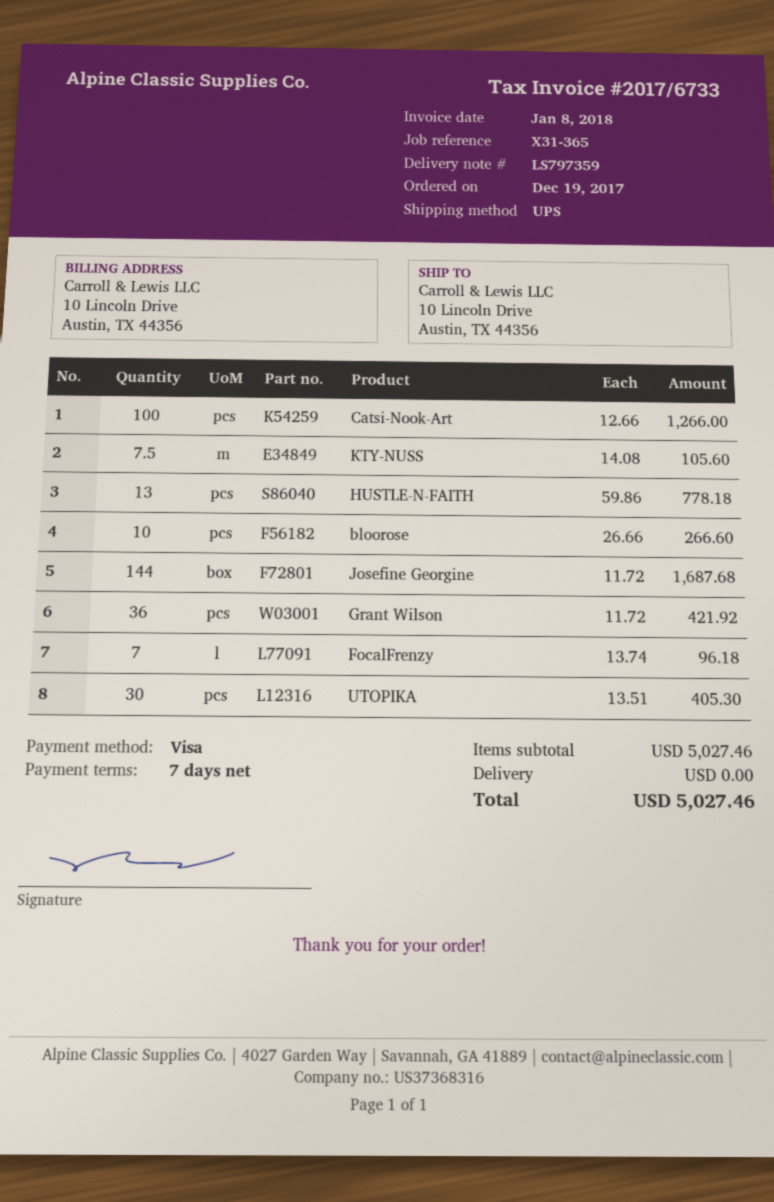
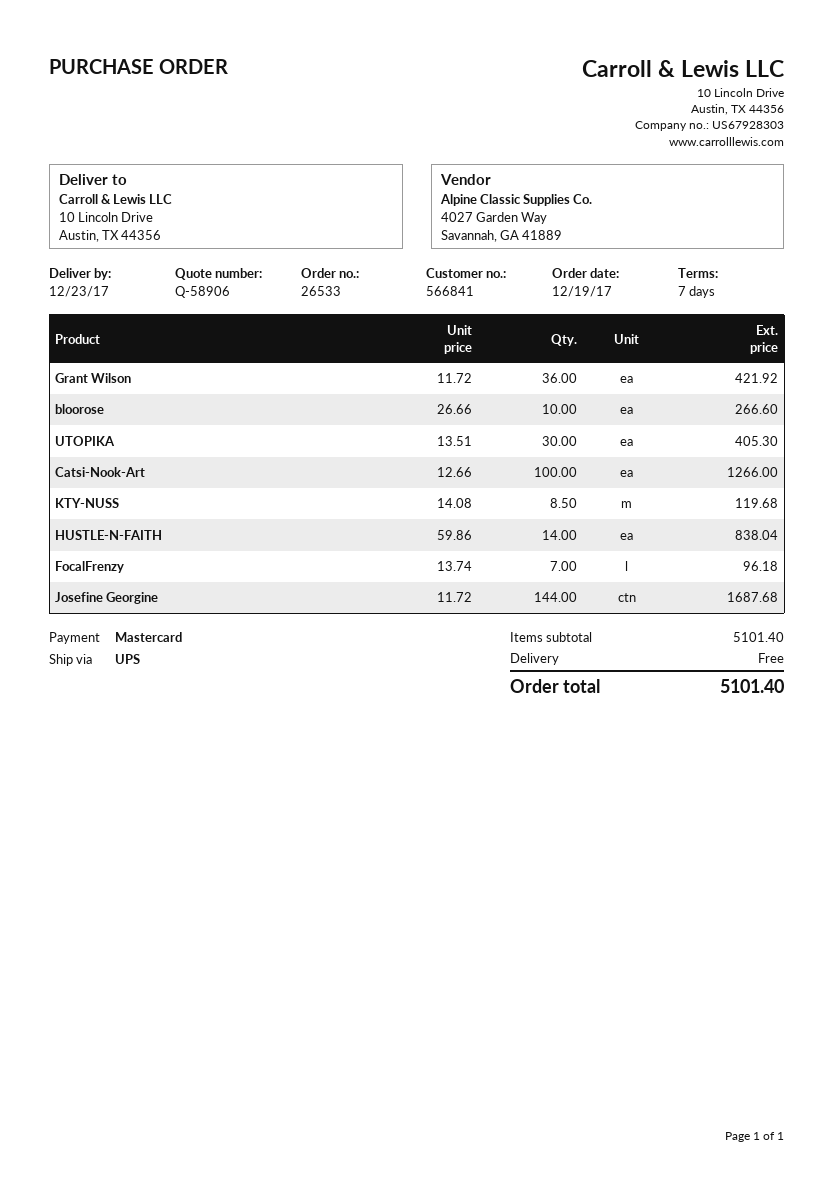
payment method: Visa -> Mastercard
KTY-NUSS: 7.5 x 14.08 = 105.60 -> 8.5 x 14.08 = 119.68
HUSTLE-N-FAITH: 13 x 59.86 = 778.18 -> 14 x 59.86 = 838.04
subtotal: 5027.46 -> 5101.40
total: 5027.46 -> 5101.40

